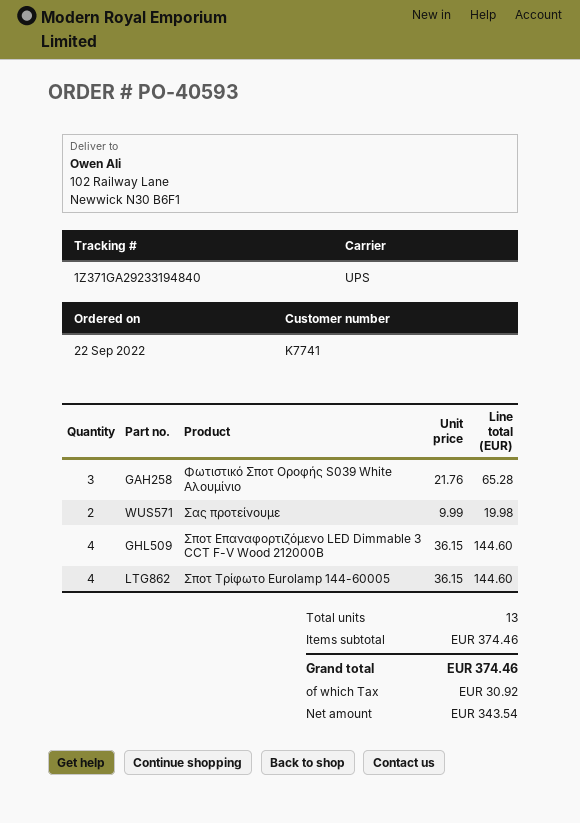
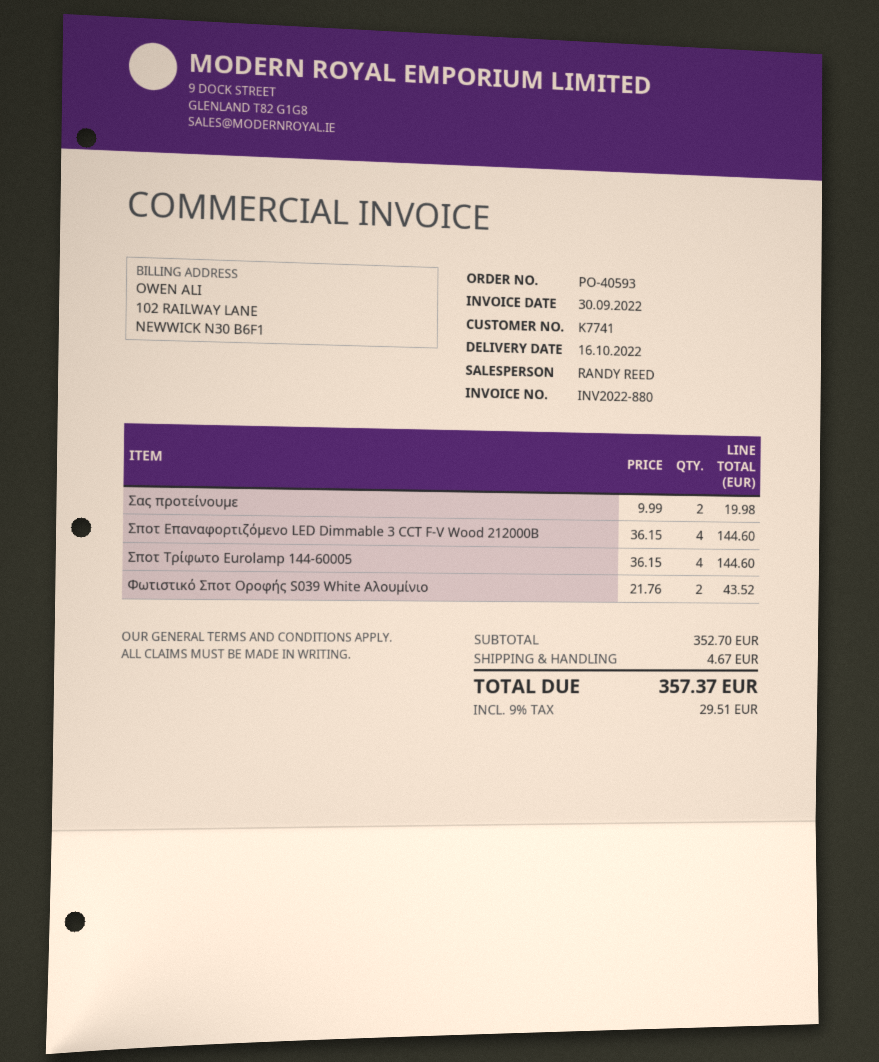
Φωτιστικό Σποτ Οροφής S039 White Αλουμίνιο: 3 x 21.76 = 65.28 -> 2 x 21.76 = 43.52
subtotal: 374.46 -> 352.70
shipping: none -> 4.67
tax: 30.92 -> 29.51
total: 374.46 -> 357.37

